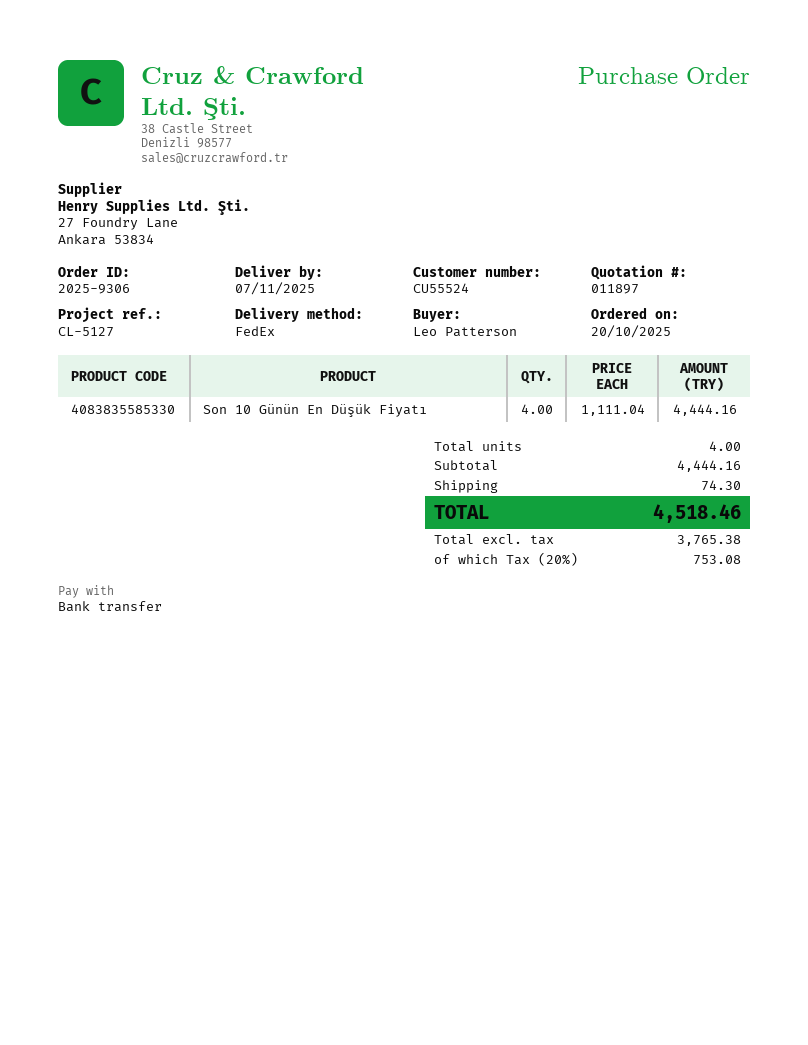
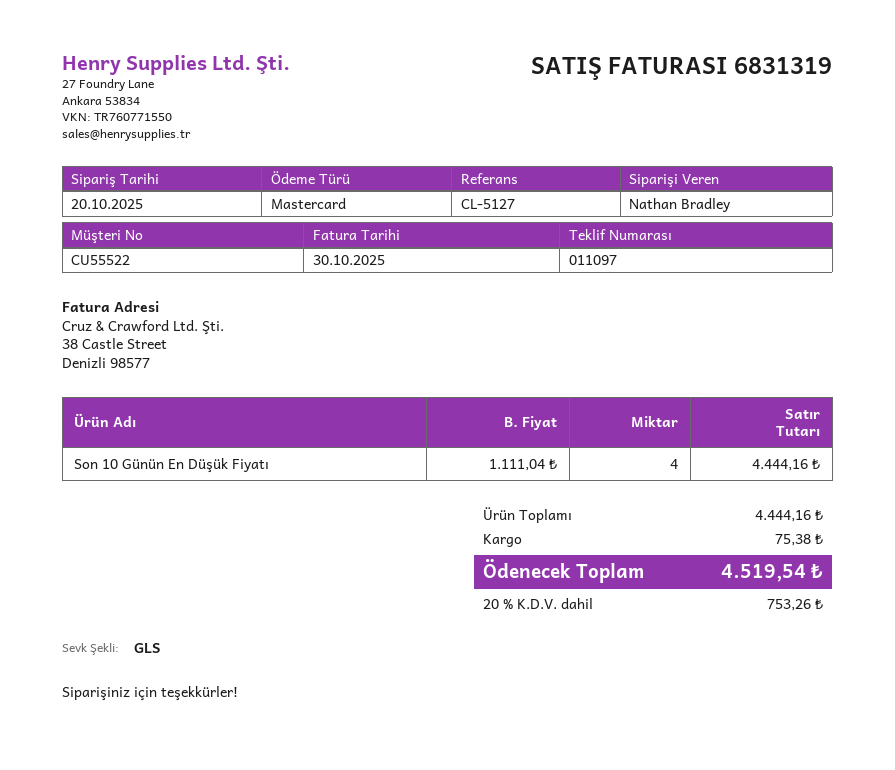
quote number: 011897 -> 011097
customer number: CU55524 -> CU55522
ordered by: Leo Patterson -> Nathan Bradley
payment method: bank transfer -> Mastercard
shipping method: FedEx -> GLS
shipping: 74.30 -> 75.38
tax: 20% = 753.08 -> 20% = 753.26
total: 4518.46 -> 4519.54

